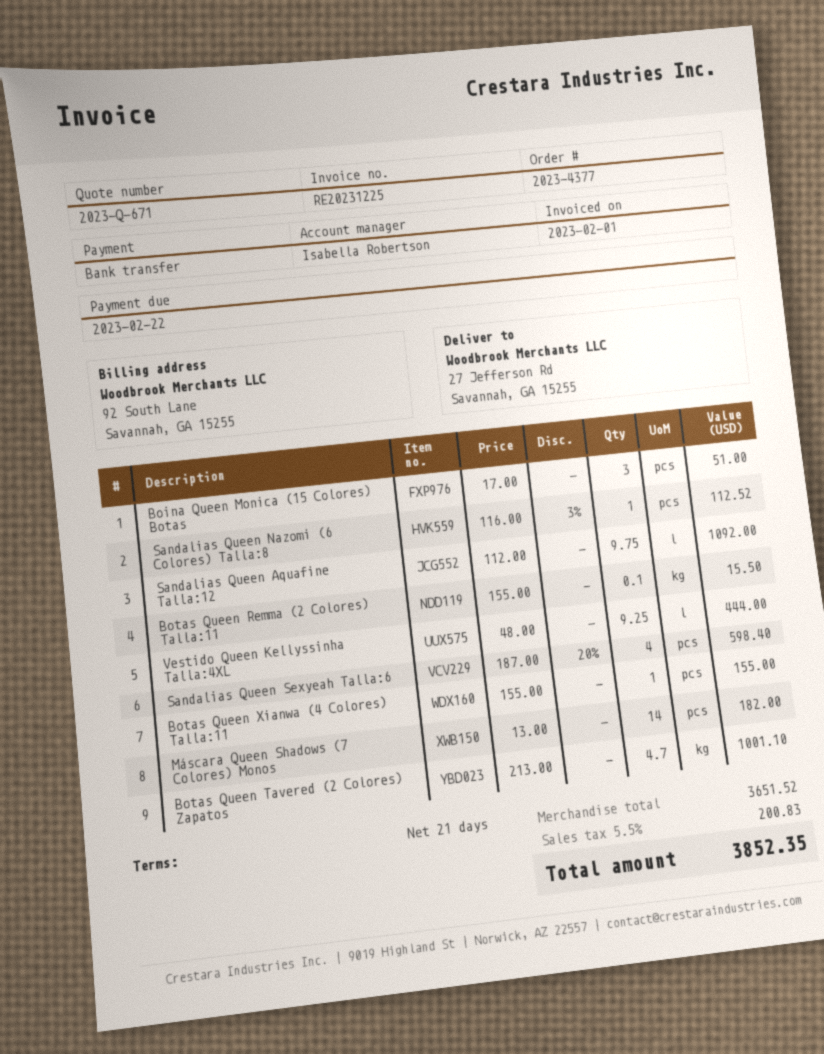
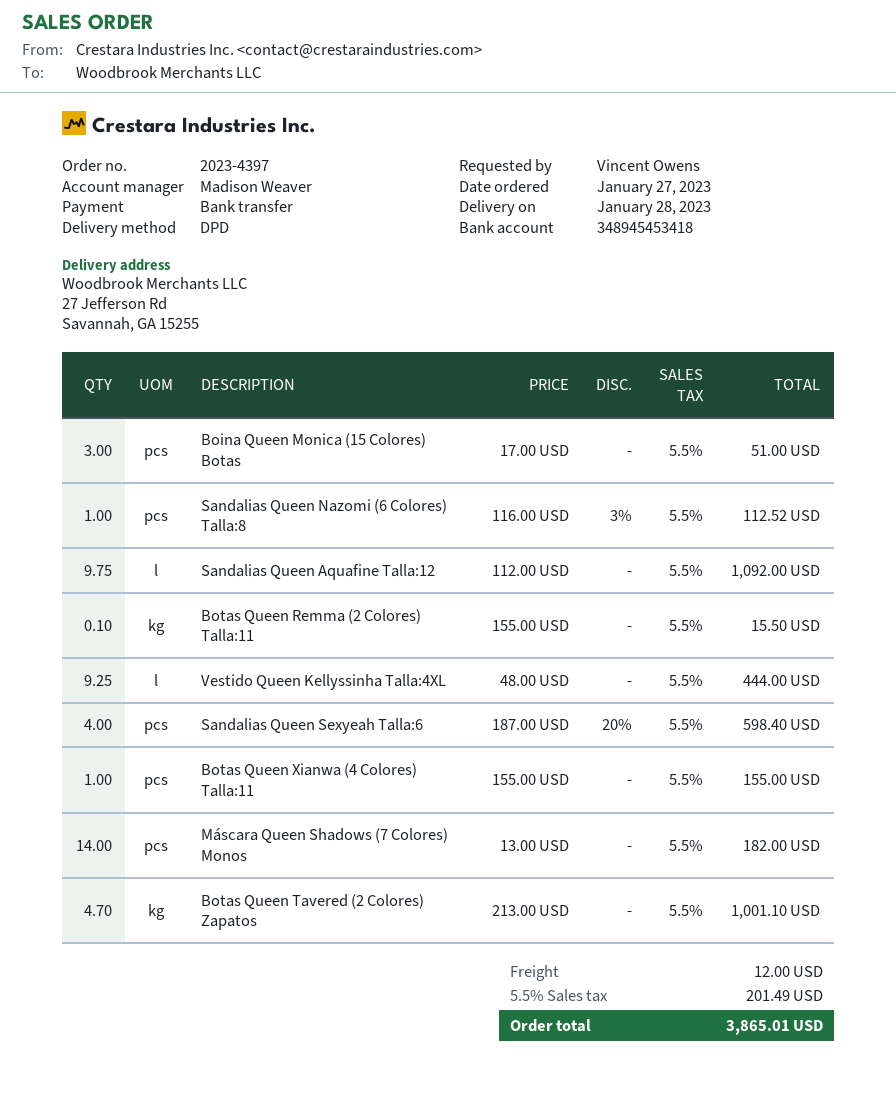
order number: 2023-4377 -> 2023-4397
sales rep: Isabella Robertson -> Madison Weaver
shipping: none -> 12.00
tax: 5.5% = 200.83 -> 5.5% = 201.49
total: 3852.35 -> 3865.01

